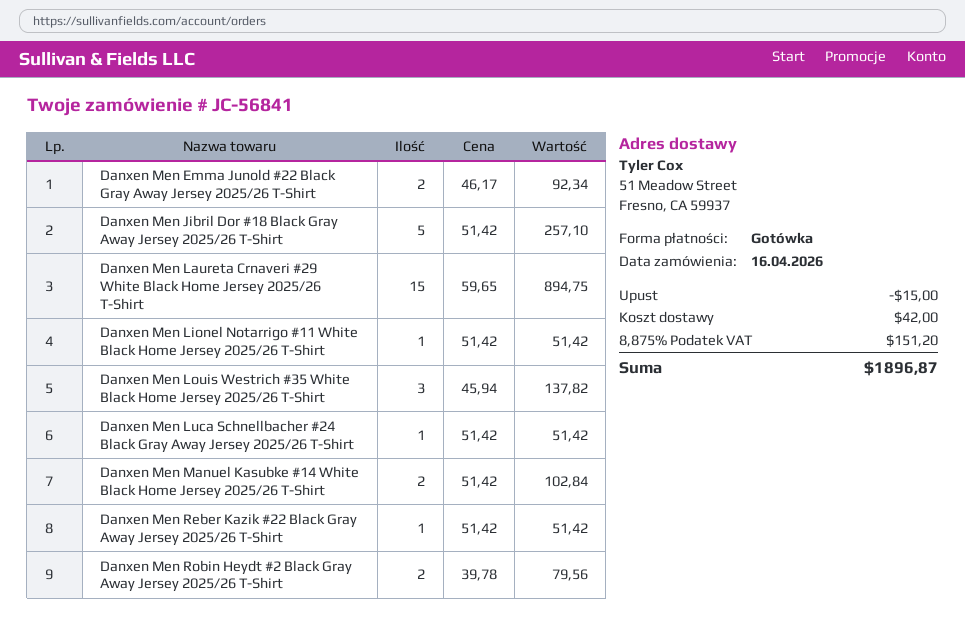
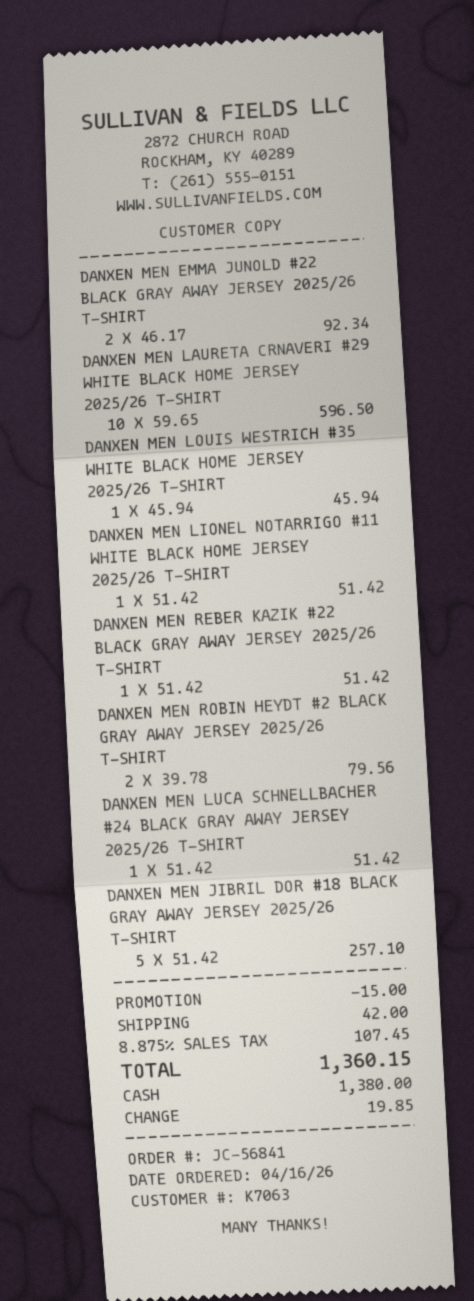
Danxen Men Laureta Crnaveri #29 White Black Home Jersey 2025/26 T-Shirt: 15 x 59.65 = 894.75 -> 10 x 59.65 = 596.50
Danxen Men Louis Westrich #35 White Black Home Jersey 2025/26 T-Shirt: 3 x 45.94 = 137.82 -> 1 x 45.94 = 45.94
Danxen Men Manuel Kasubke #14 White Black Home Jersey 2025/26 T-Shirt: 2 x 51.42 = 102.84 -> none
tax: 8.875% = 151.20 -> 8.875% = 107.45
total: 1896.87 -> 1360.15

